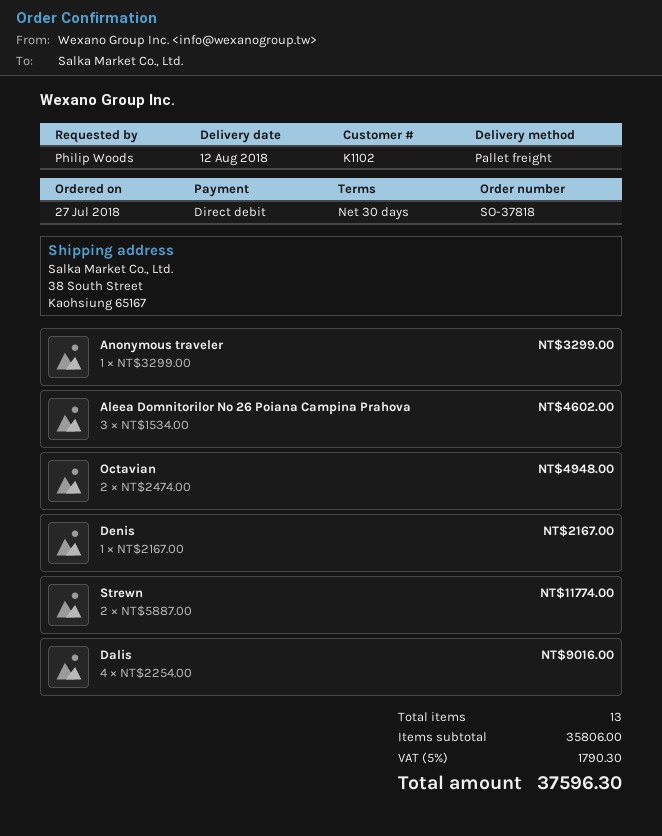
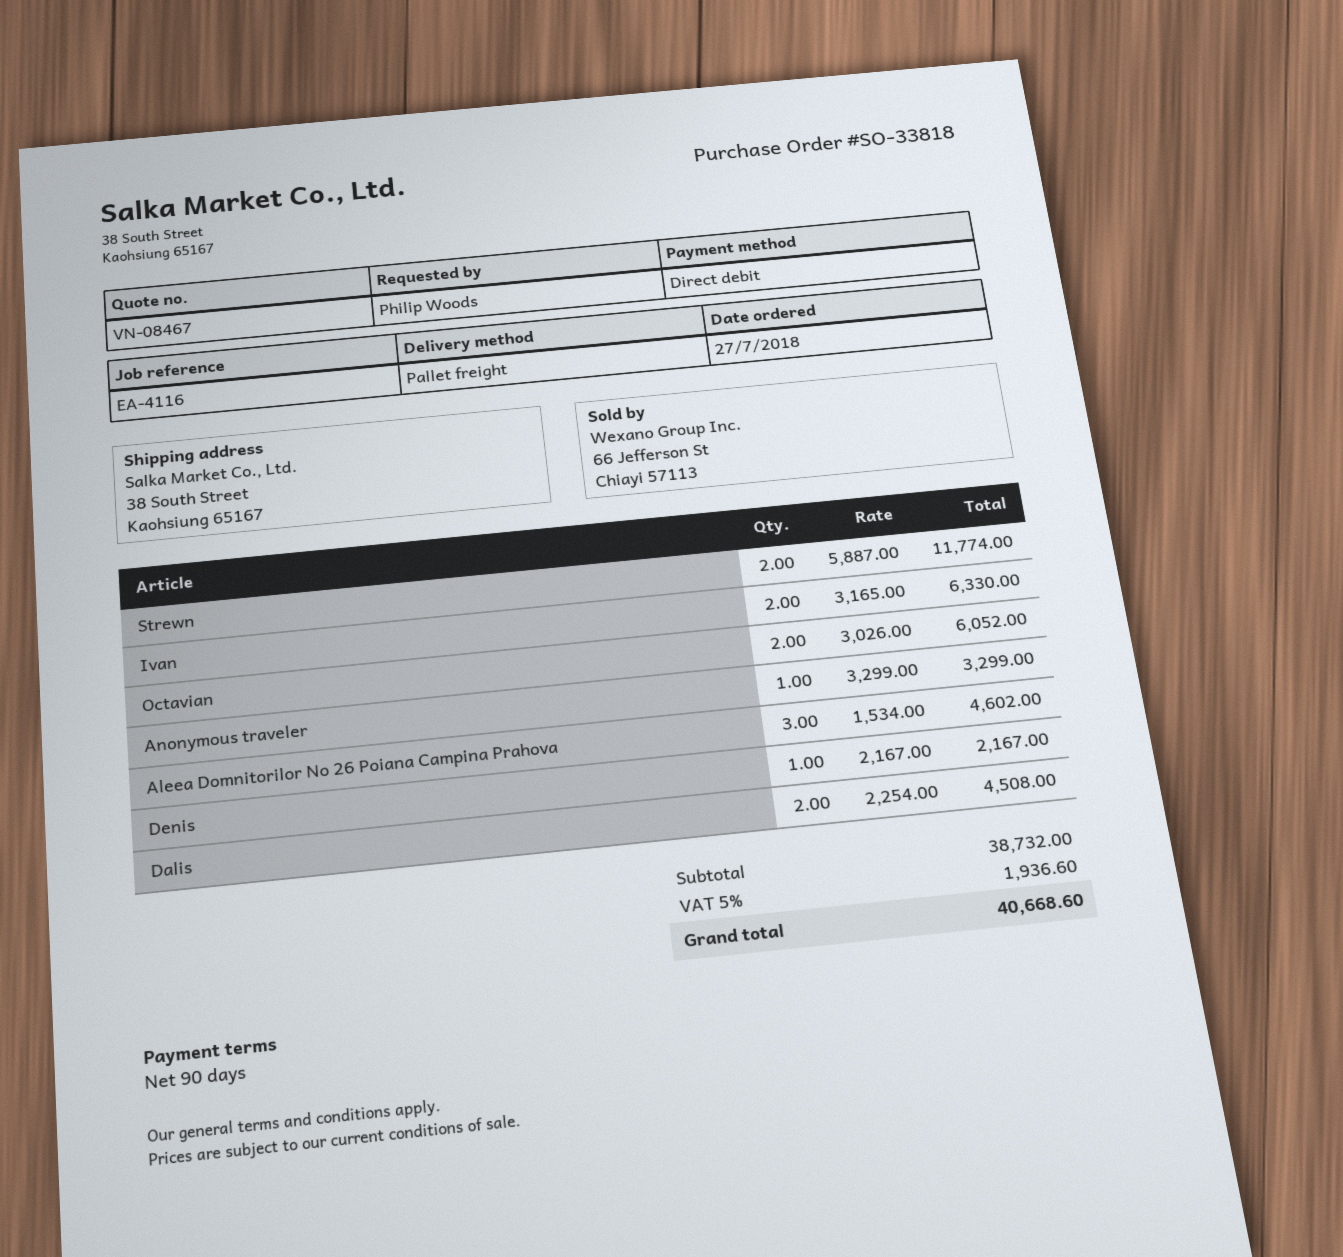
order number: SO-37818 -> SO-33818
payment terms: 30 days -> 90 days
Octavian: 2 x 2474.00 = 4948.00 -> 2 x 3026.00 = 6052.00
Dalis: 4 x 2254.00 = 9016.00 -> 2 x 2254.00 = 4508.00
Ivan: none -> 2 x 3165.00 = 6330.00
subtotal: 35806.00 -> 38732.00
tax: 5% = 1790.30 -> 5% = 1936.60
total: 37596.30 -> 40668.60

